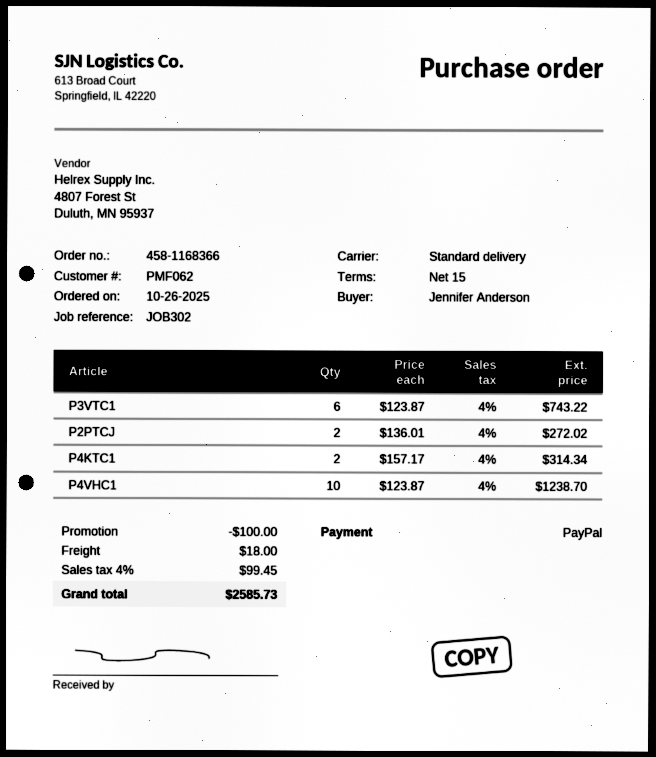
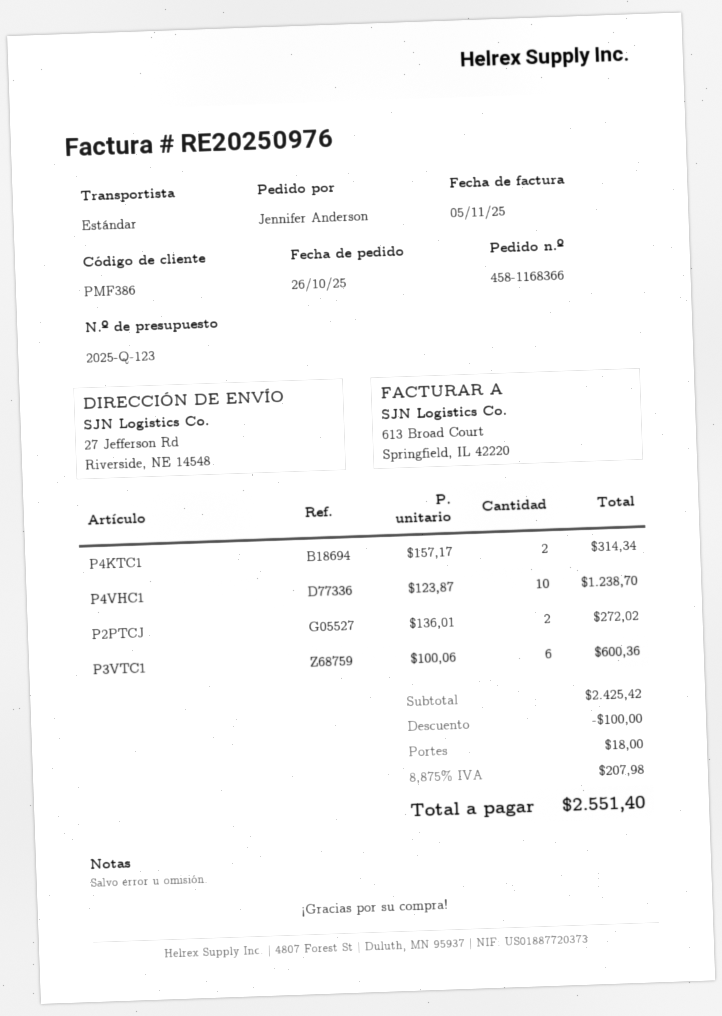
customer number: PMF062 -> PMF386
P3VTC1: 6 x 123.87 = 743.22 -> 6 x 100.06 = 600.36
tax: 4% = 99.45 -> 8.875% = 207.98
total: 2585.73 -> 2551.40

